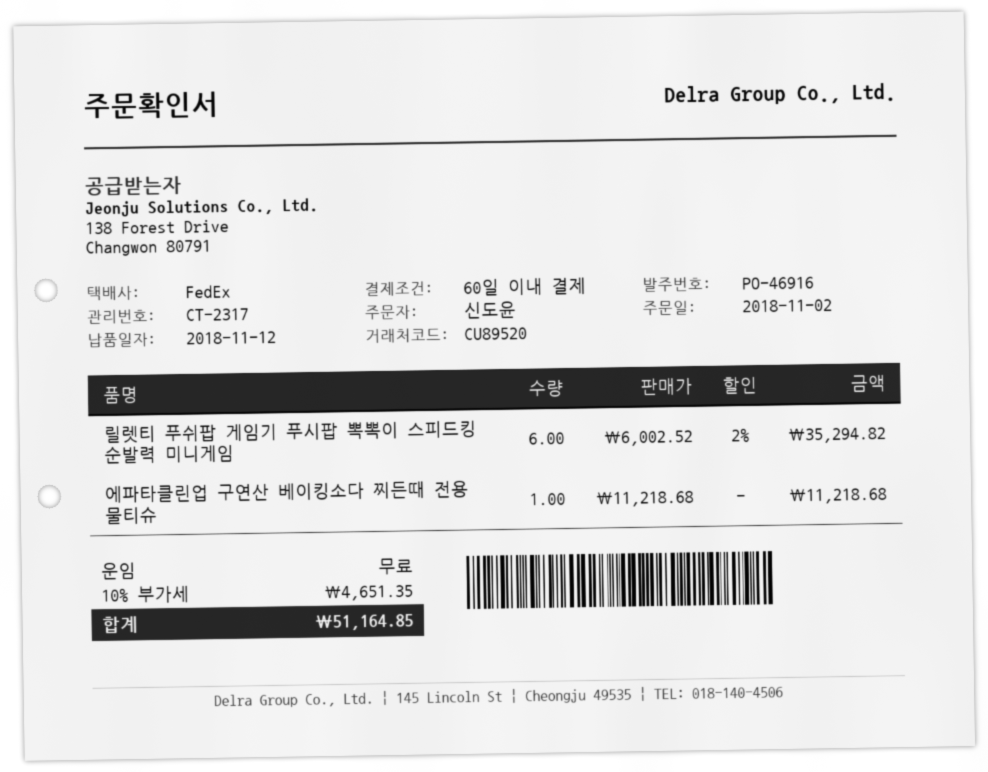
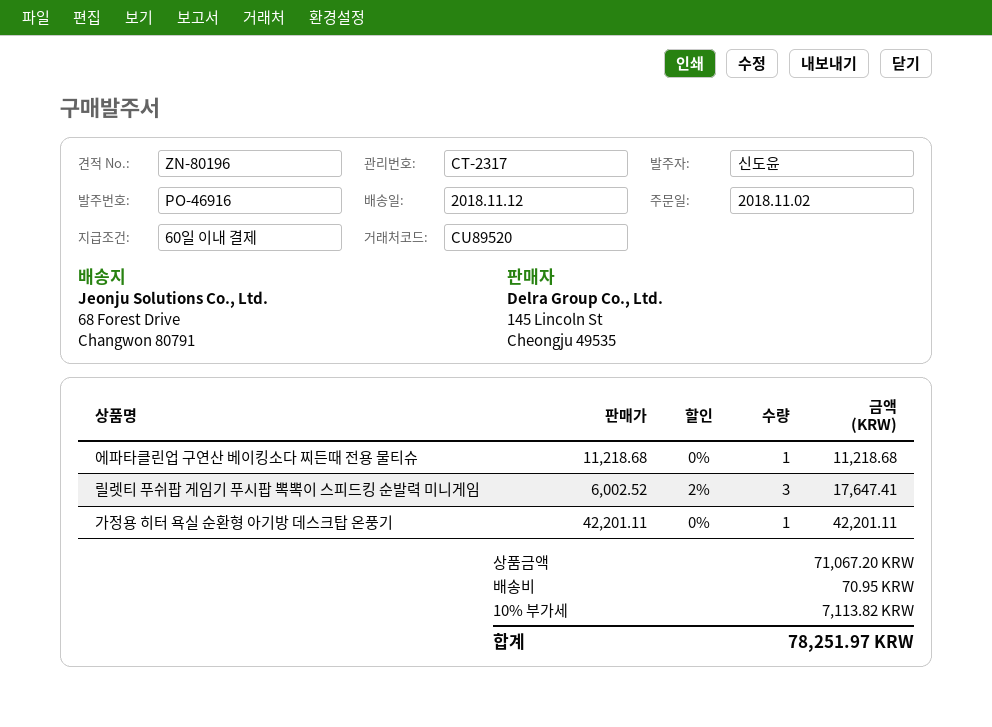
릴렛티 푸쉬팝 게임기 푸시팝 뽁뽁이 스피드킹 순발력 미니게임: 6 x 6002.52 - 2% = 35294.82 -> 3 x 6002.52 - 2% = 17647.41
가정용 히터 욕실 순환형 아기방 데스크탑 온풍기: none -> 1 x 42201.11 = 42201.11
shipping: 0.00 -> 70.95
tax: 10% = 4651.35 -> 10% = 7113.82
total: 51164.85 -> 78251.97

